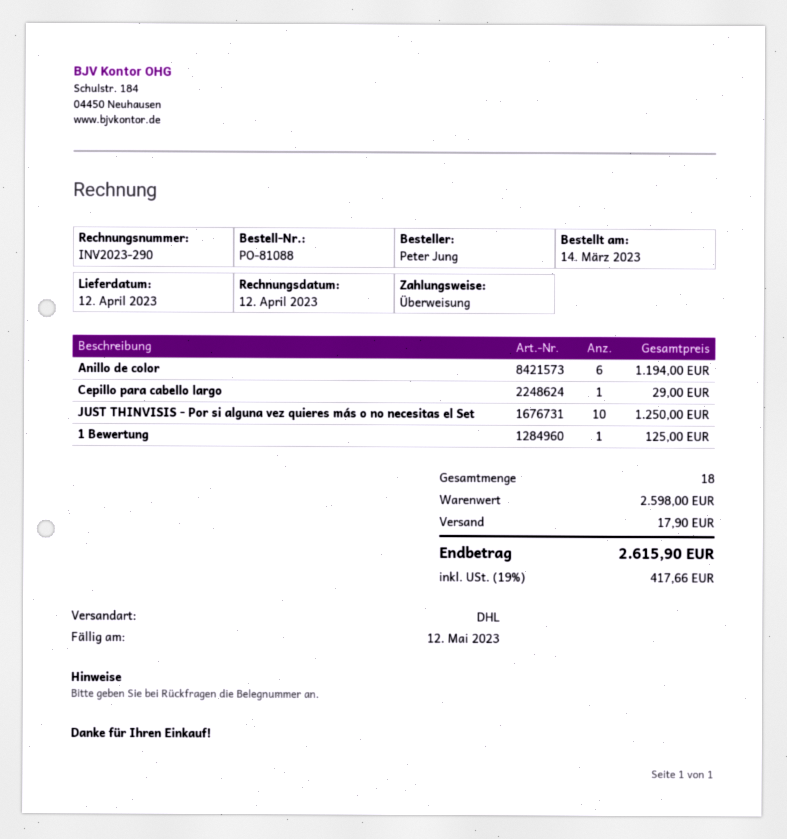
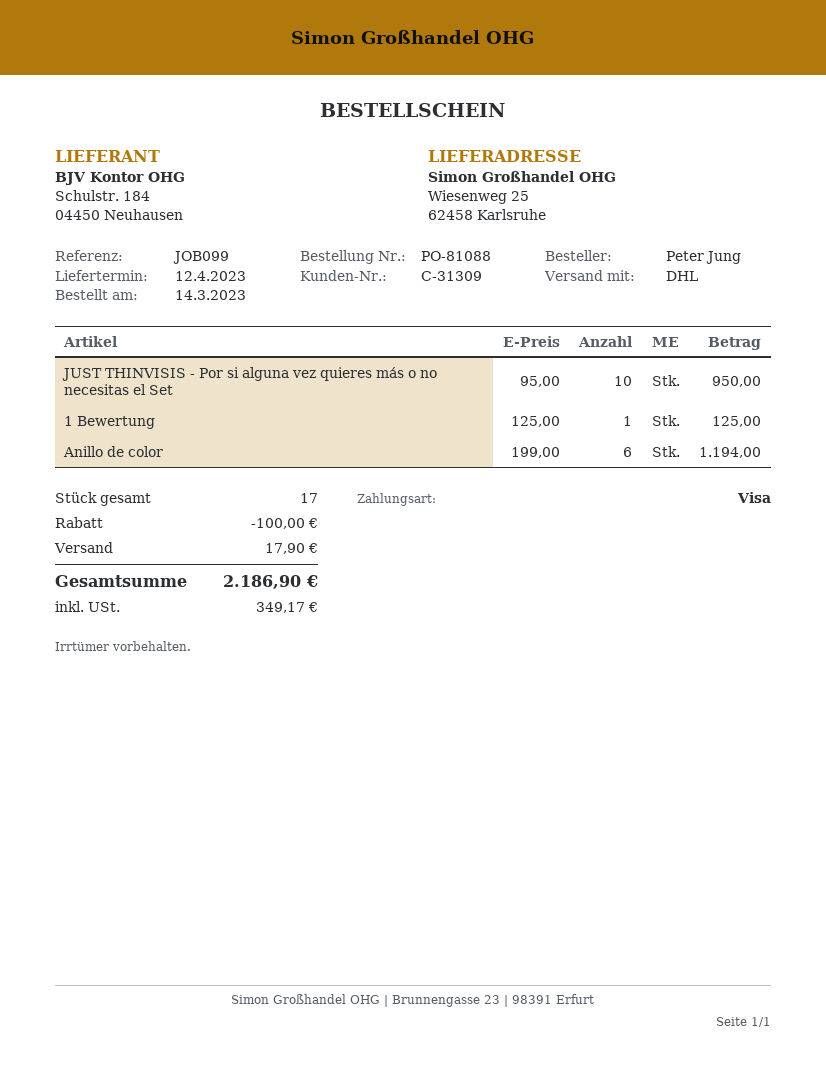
payment method: bank transfer -> Visa
Cepillo para cabello largo: 1 for 29.00 -> none
JUST THINVISIS - Por si alguna vez quieres más o no necesitas el Set: 10 for 1250.00 -> 10 for 950.00
total quantity: 18 -> 17
discount: none -> 100.00
tax: 417.66 -> 349.17
total: 2615.90 -> 2186.90

